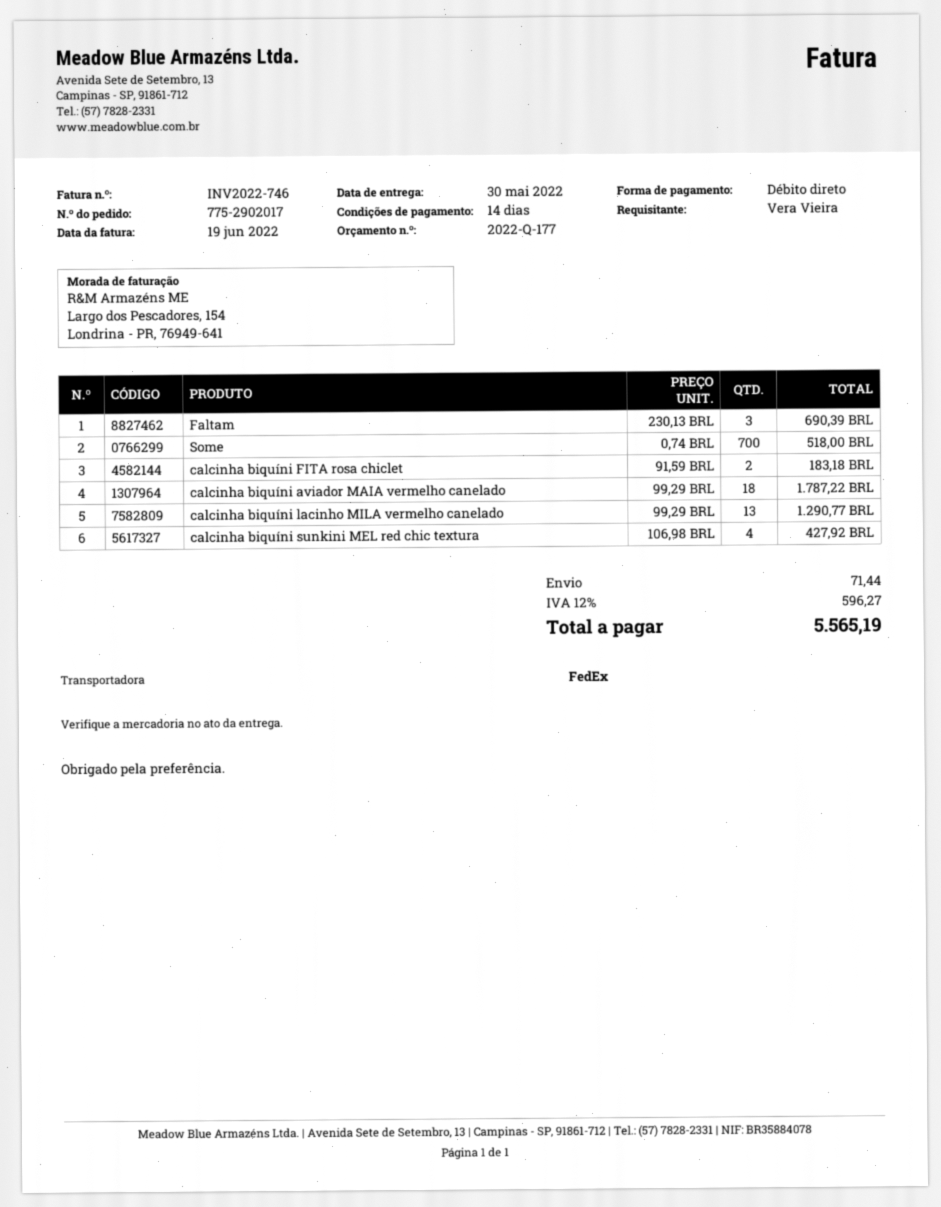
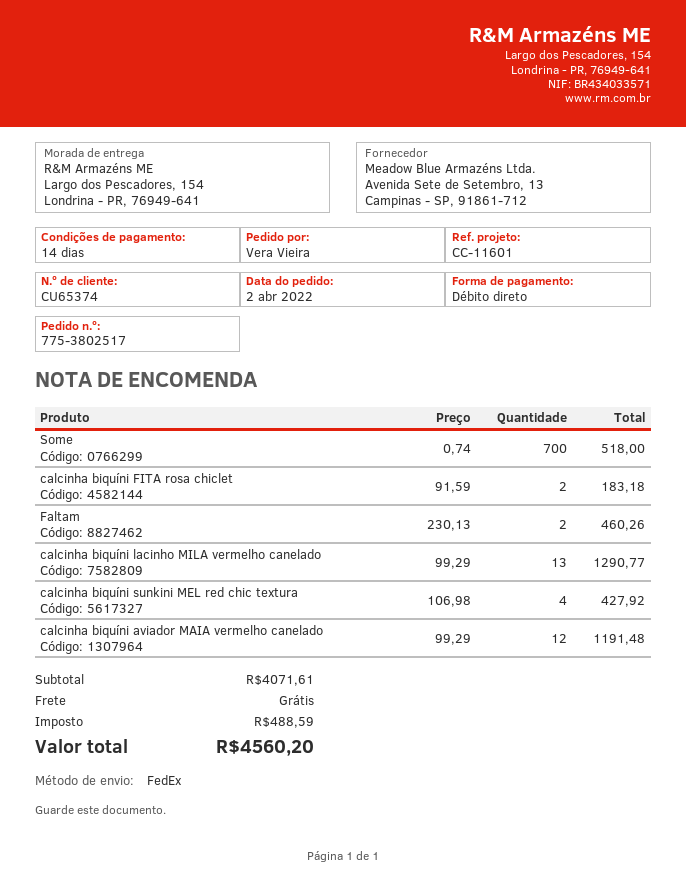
order number: 775-2902017 -> 775-3802517
Faltam: 3 x 230.13 = 690.39 -> 2 x 230.13 = 460.26
calcinha biquíni aviador MAIA vermelho canelado: 18 x 99.29 = 1787.22 -> 12 x 99.29 = 1191.48
shipping: 71.44 -> 0.00
tax: 596.27 -> 488.59
total: 5565.19 -> 4560.20

